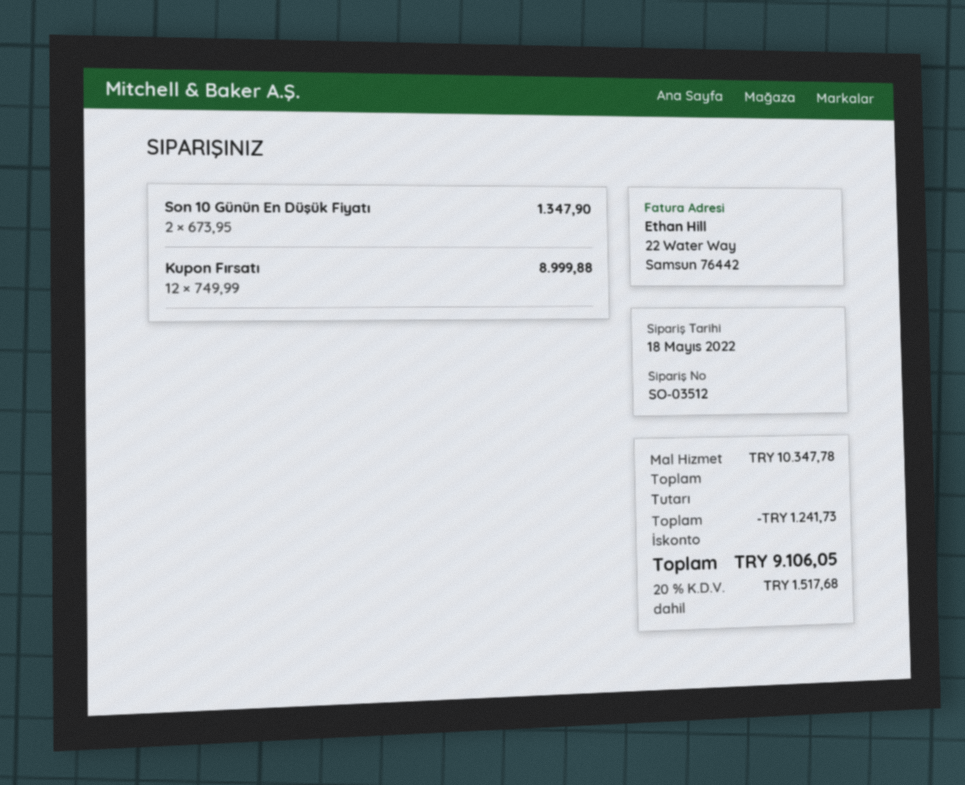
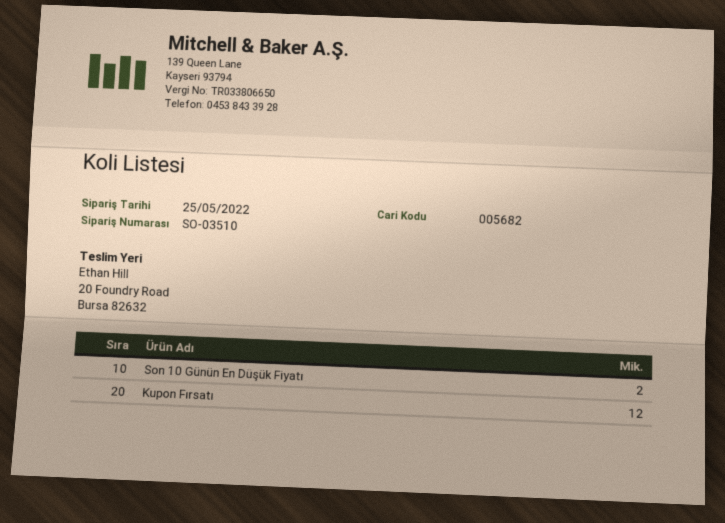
order number: SO-03512 -> SO-03510
order date: 2022-05-18 -> 2022-05-25

